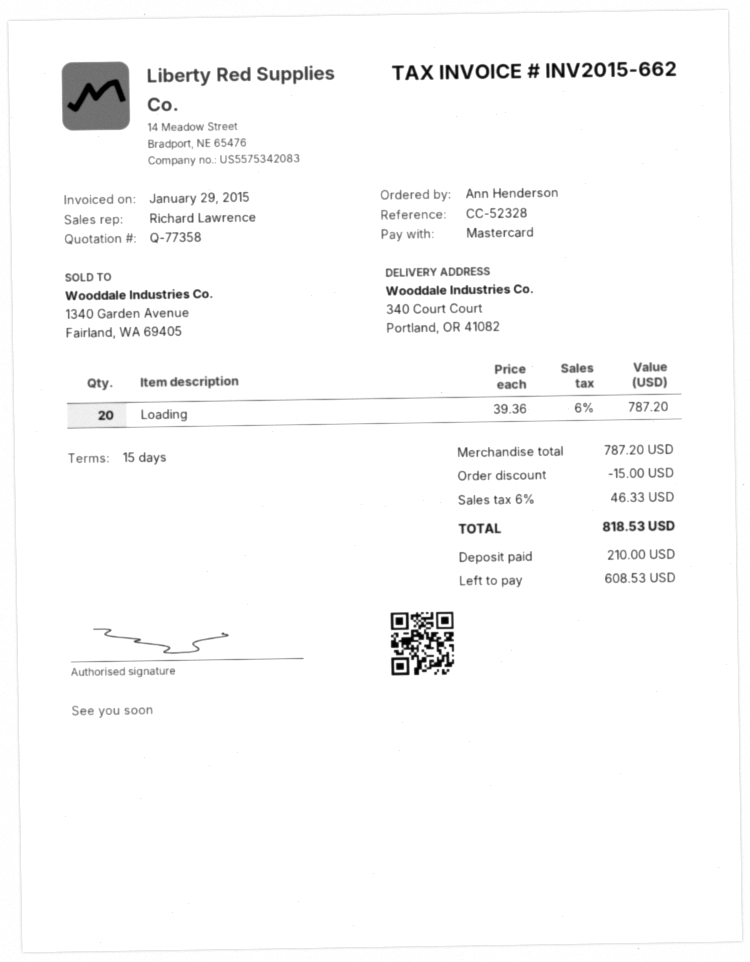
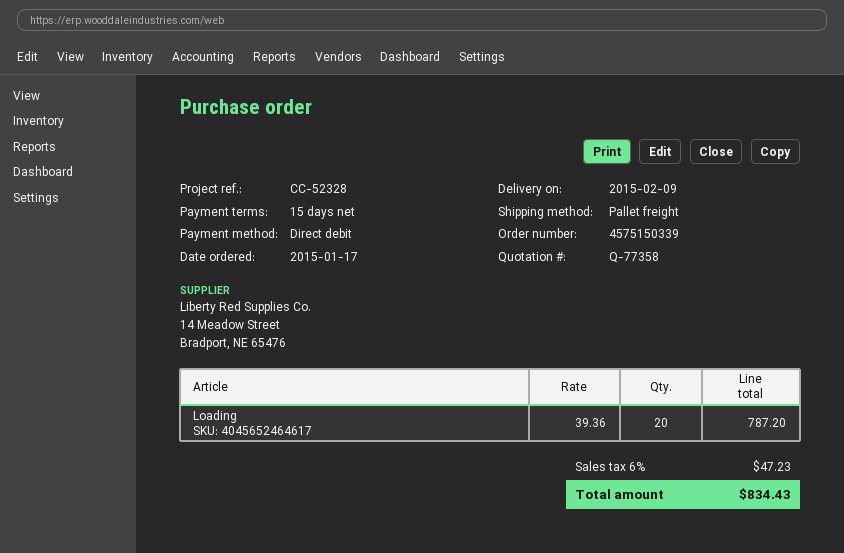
payment method: Mastercard -> direct debit
discount: 15.00 -> none
tax: 6% = 46.33 -> 6% = 47.23
total: 818.53 -> 834.43

